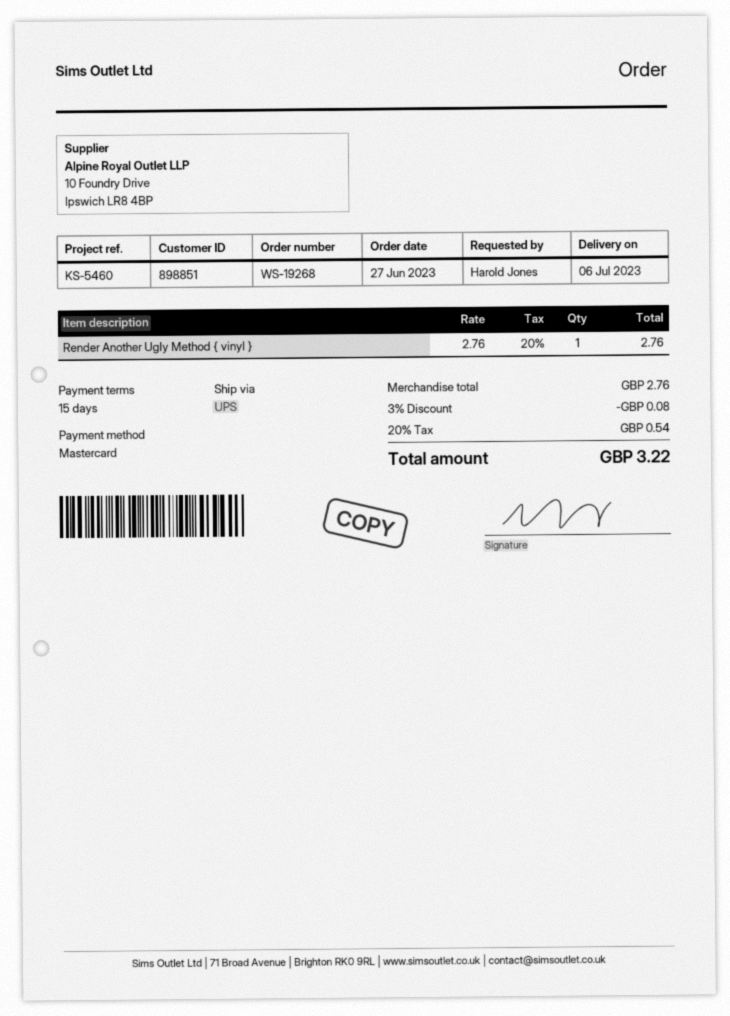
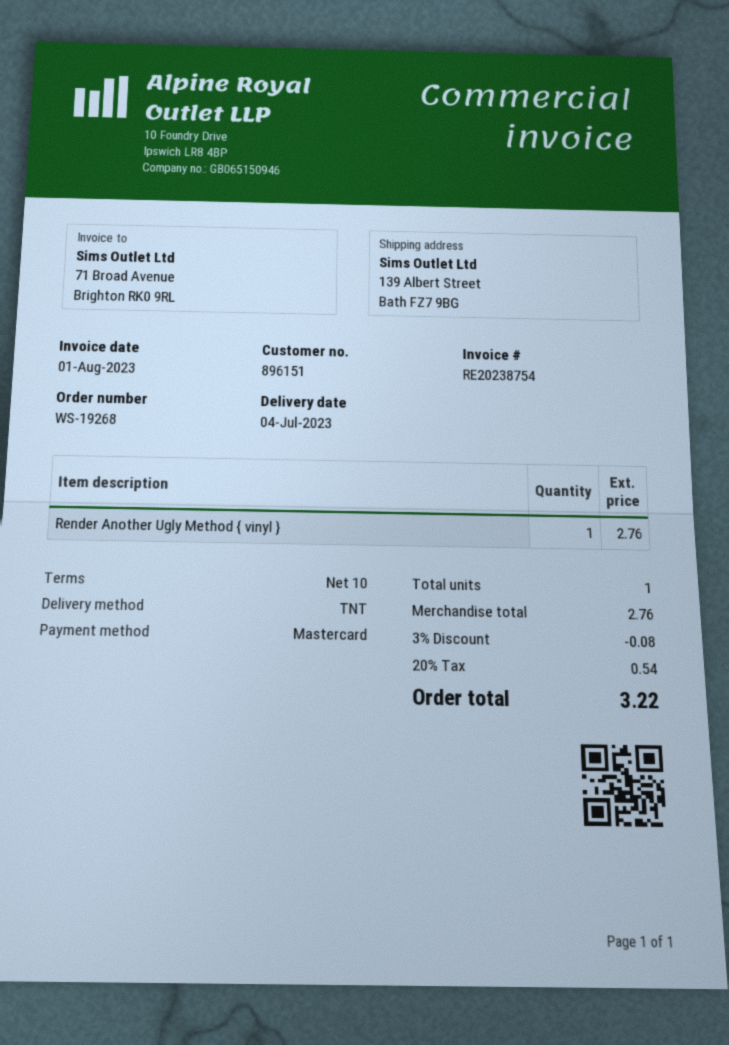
delivery date: 2023-07-06 -> 2023-07-04
payment terms: 15 days -> 10 days
customer number: 898851 -> 896151
shipping method: UPS -> TNT

